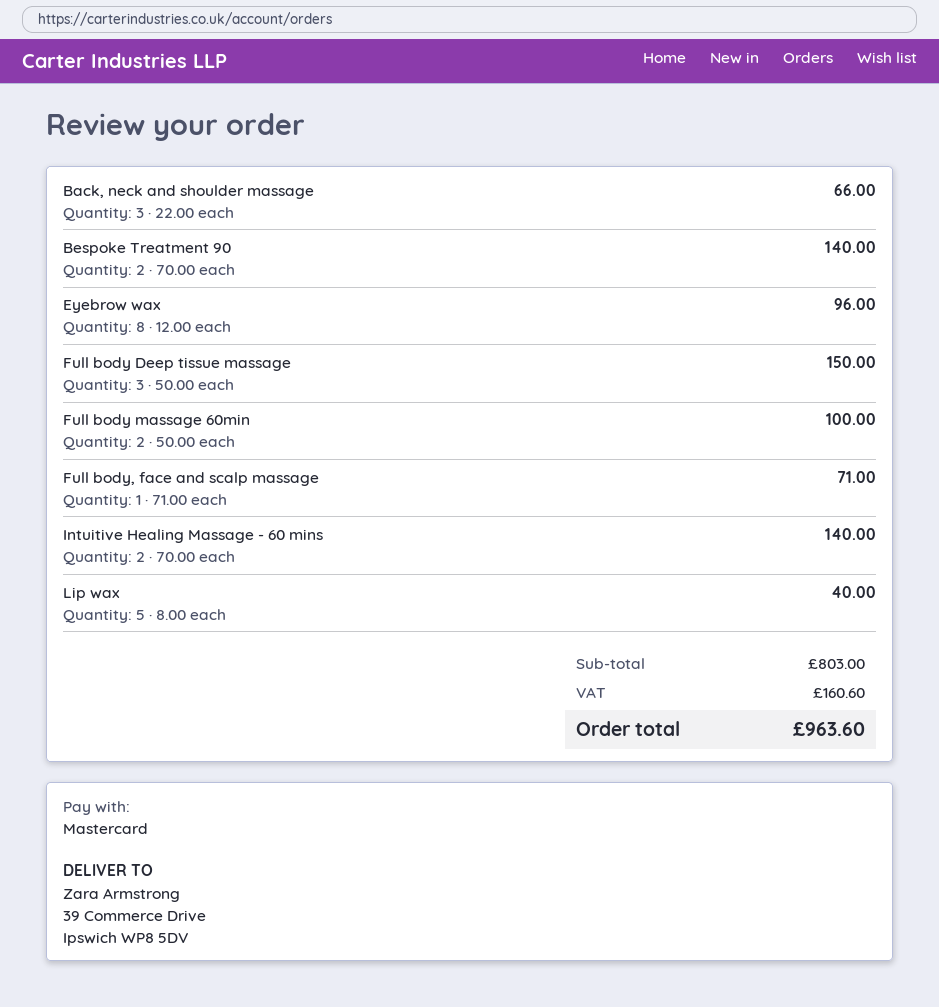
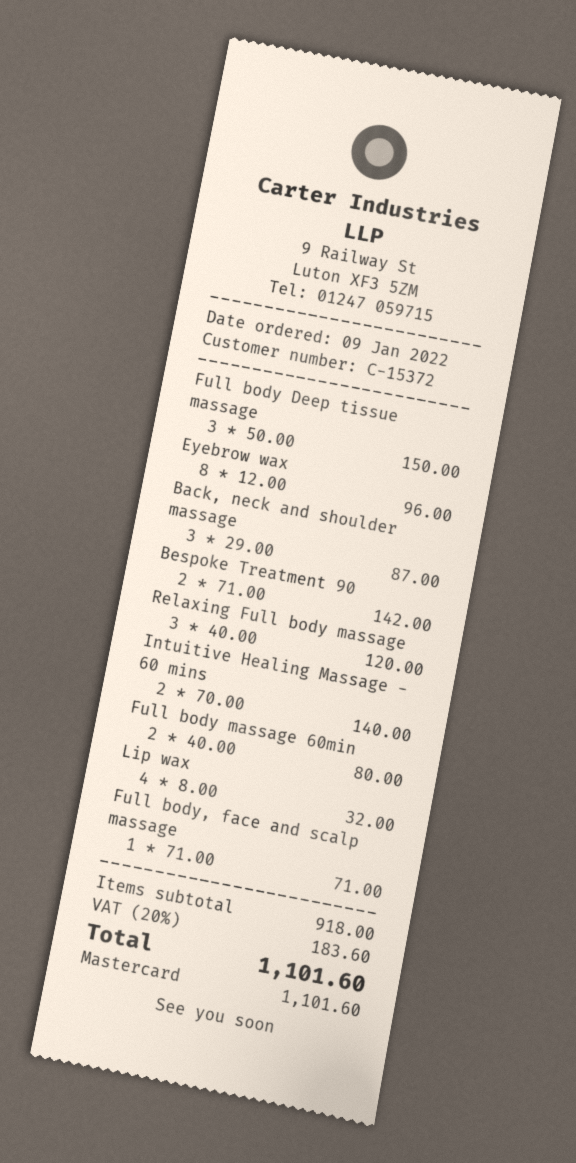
Back, neck and shoulder massage: 3 x 22.00 = 66.00 -> 3 x 29.00 = 87.00
Bespoke Treatment 90: 2 x 70.00 = 140.00 -> 2 x 71.00 = 142.00
Full body massage 60min: 2 x 50.00 = 100.00 -> 2 x 40.00 = 80.00
Lip wax: 5 x 8.00 = 40.00 -> 4 x 8.00 = 32.00
Relaxing Full body massage: none -> 3 x 40.00 = 120.00
subtotal: 803.00 -> 918.00
tax: 160.60 -> 183.60
total: 963.60 -> 1101.60

